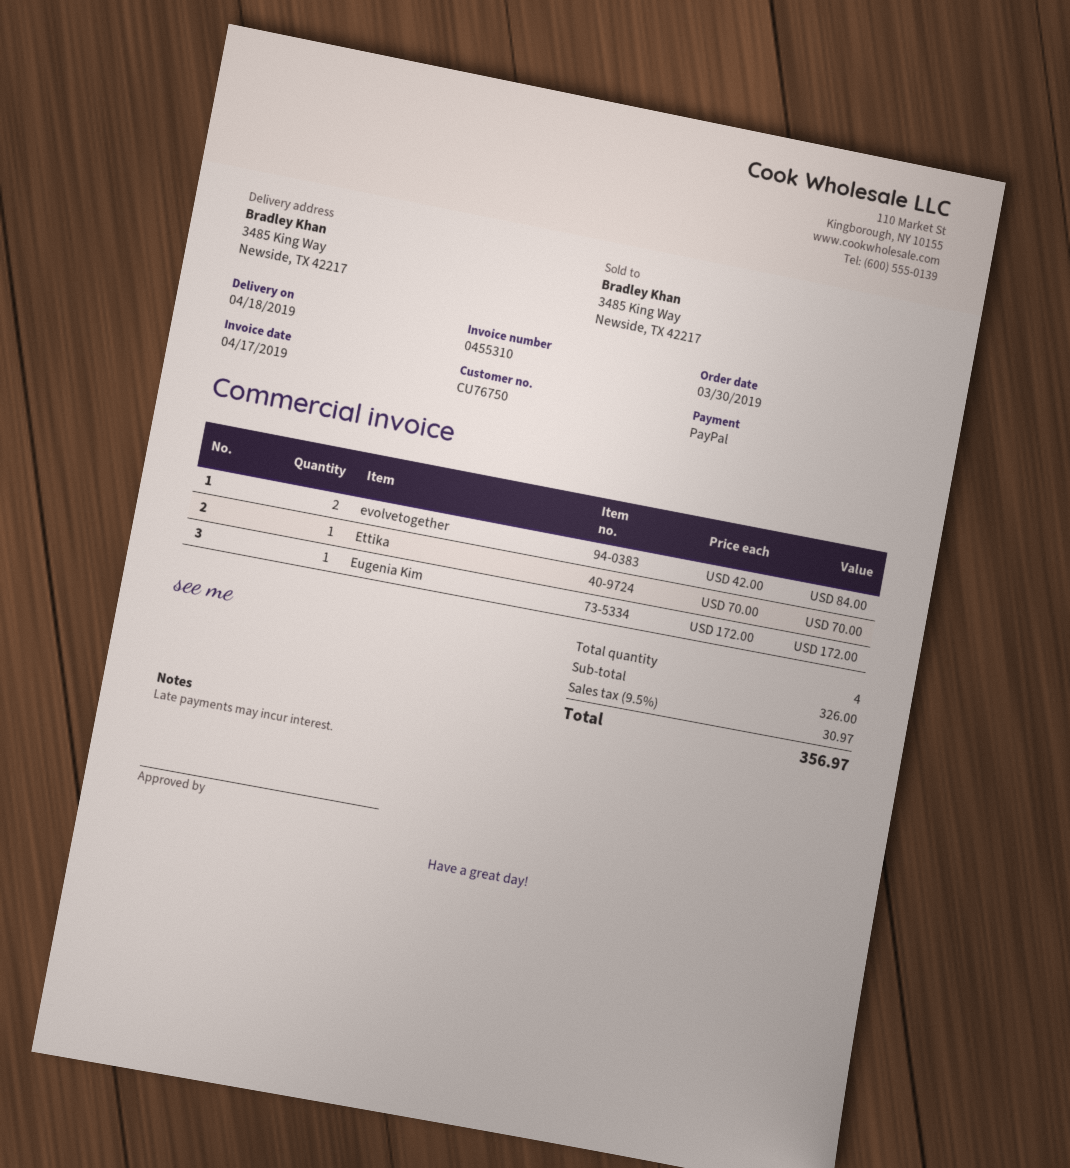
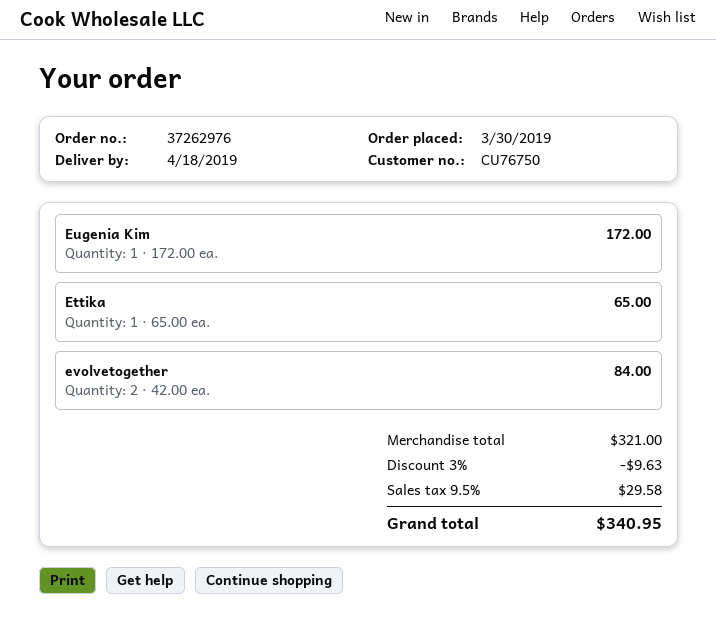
Ettika: 1 x 70.00 = 70.00 -> 1 x 65.00 = 65.00
subtotal: 326.00 -> 321.00
discount: none -> 3% = 9.63
tax: 9.5% = 30.97 -> 9.5% = 29.58
total: 356.97 -> 340.95

